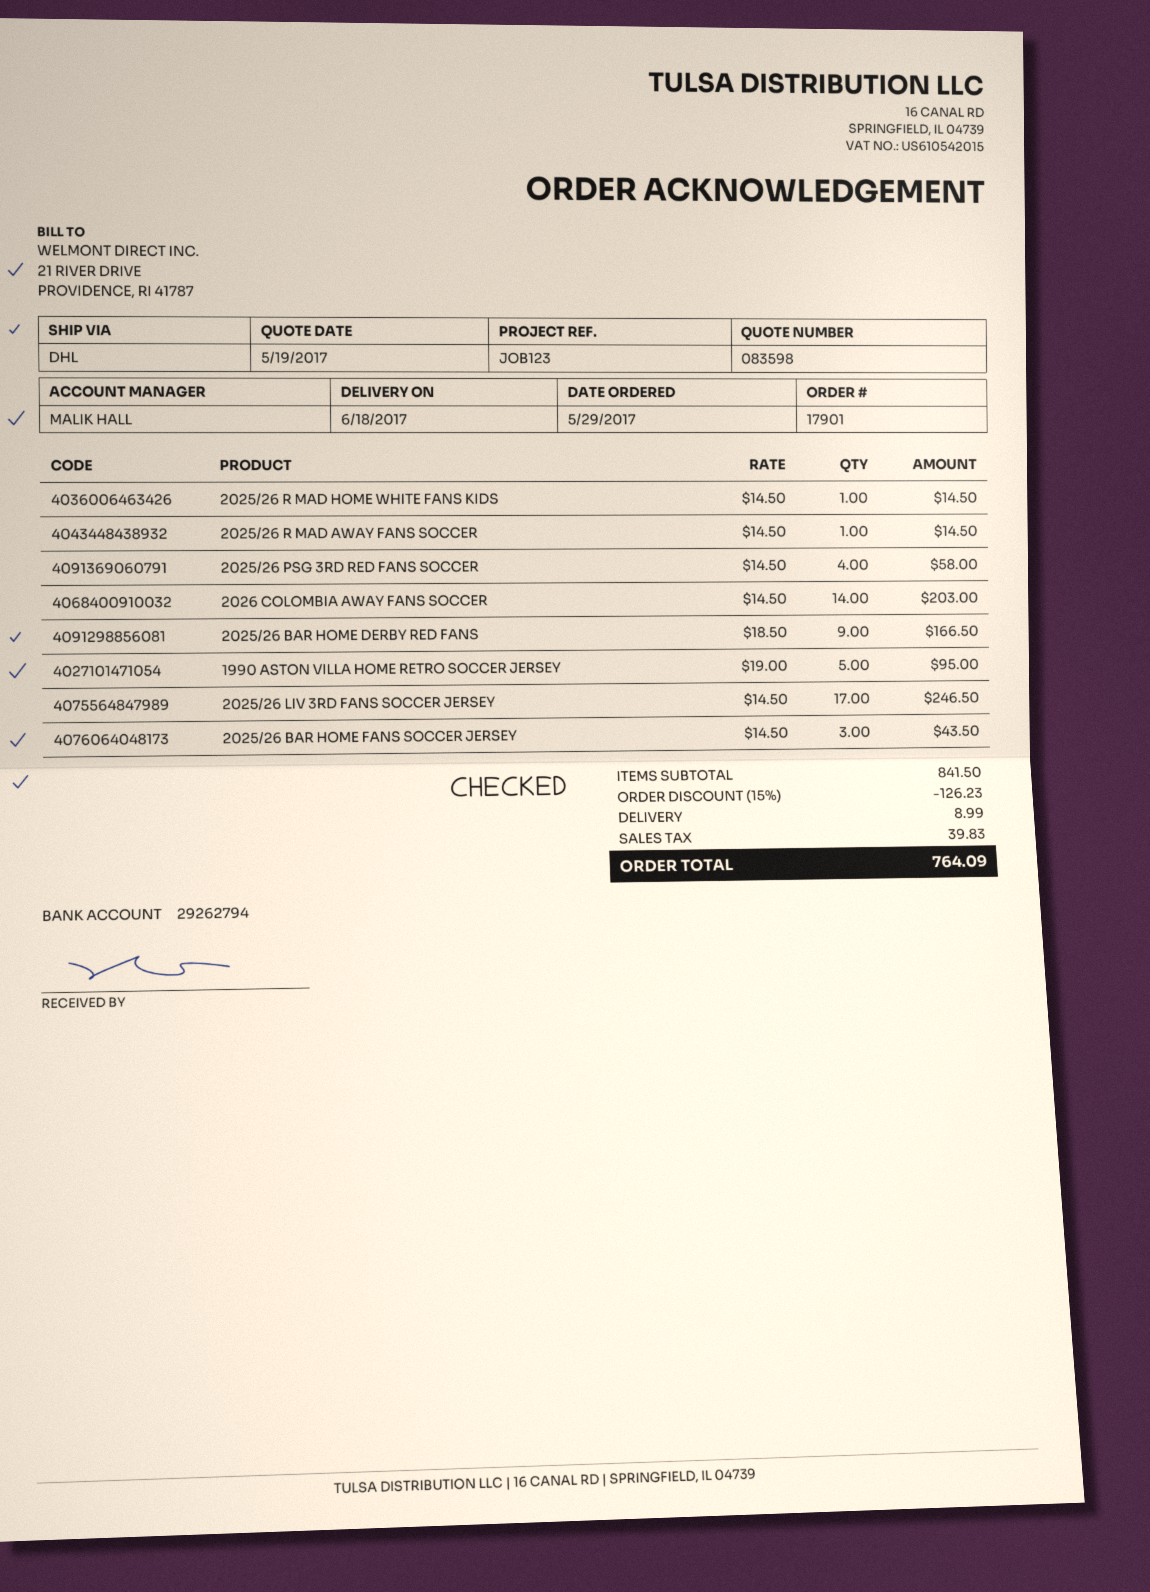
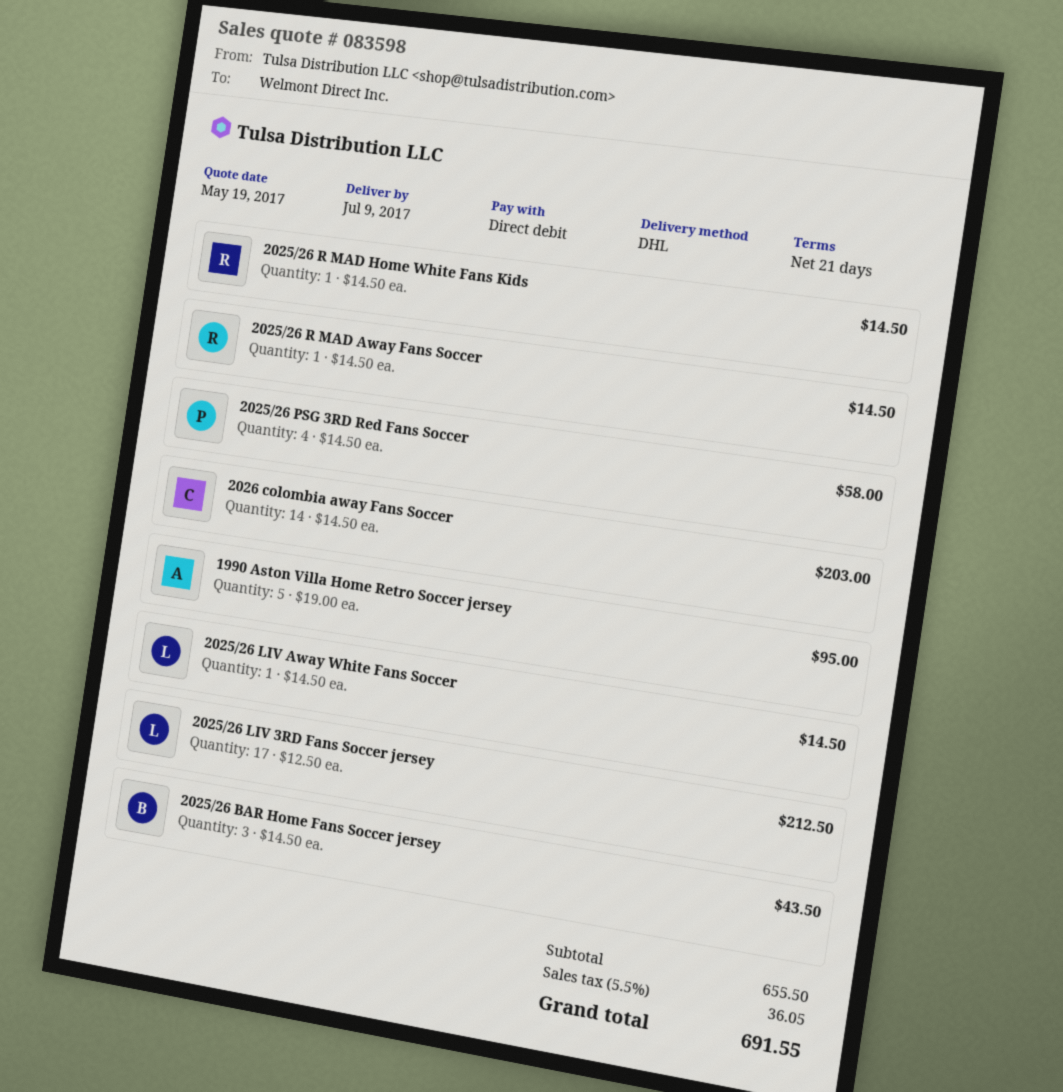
delivery date: 2017-06-18 -> 2017-07-09
2025/26 BAR HOME DERBY RED FANS: 9 x 18.50 = 166.50 -> none
2025/26 LIV 3RD FANS SOCCER JERSEY: 17 x 14.50 = 246.50 -> 17 x 12.50 = 212.50
2025/26 LIV Away White Fans Soccer: none -> 1 x 14.50 = 14.50
subtotal: 841.50 -> 655.50
discount: 15% = 126.23 -> none
shipping: 8.99 -> none
tax: 39.83 -> 36.05
total: 764.09 -> 691.55

